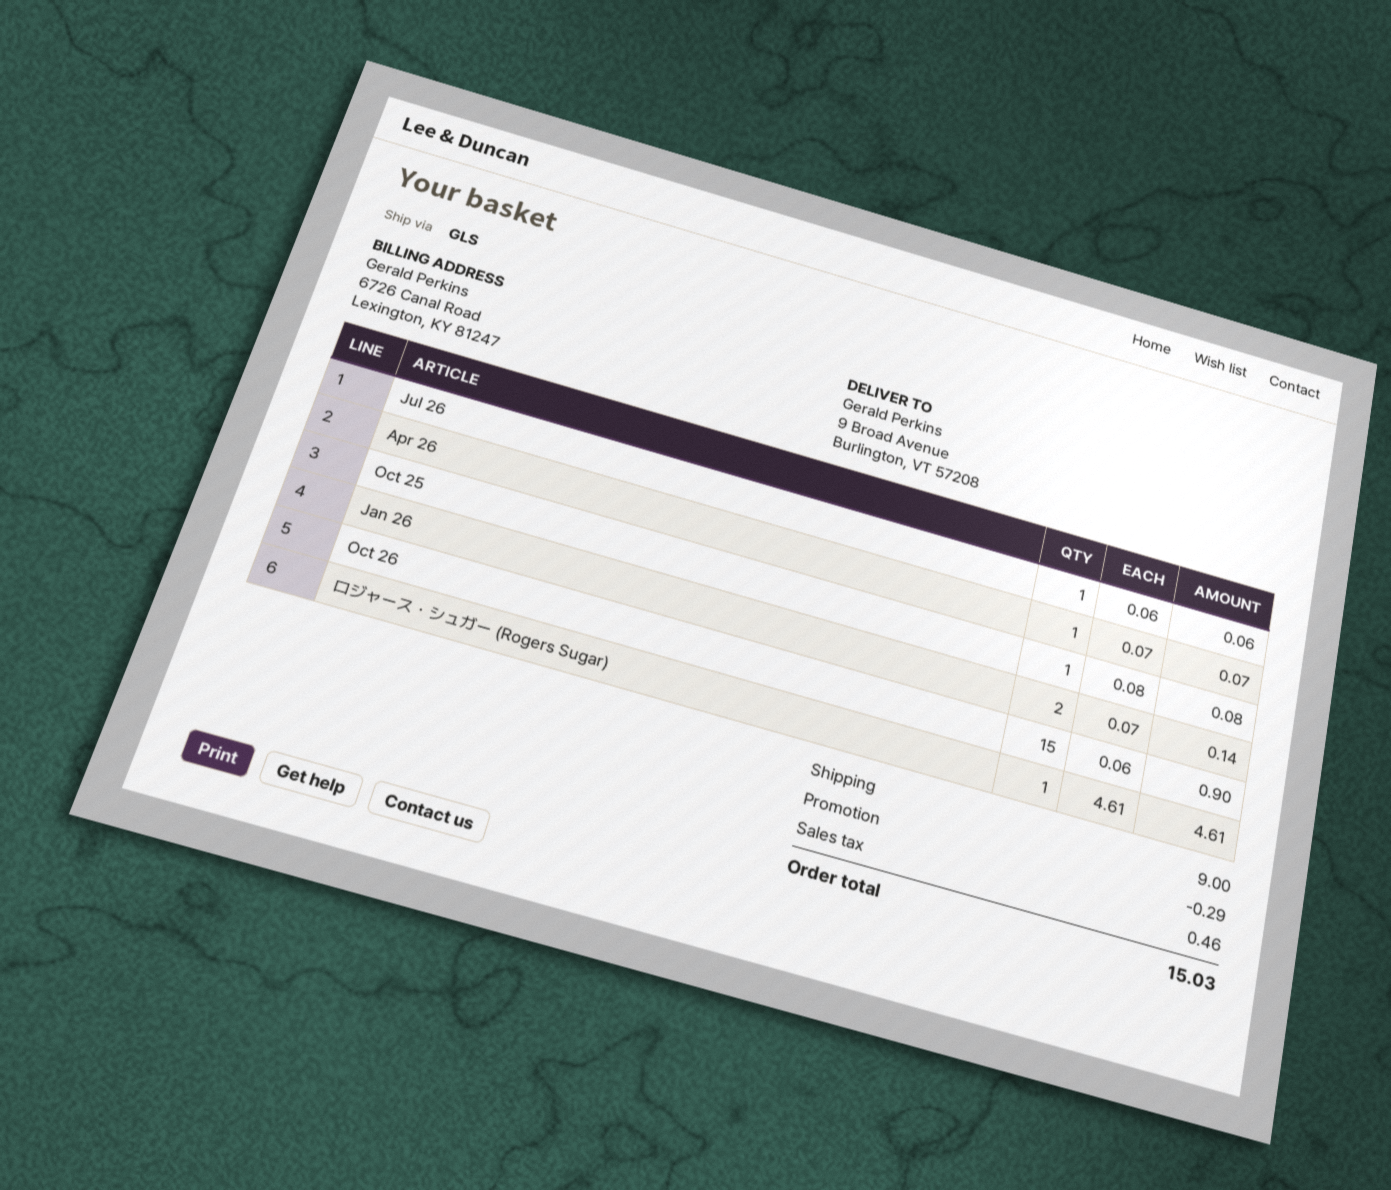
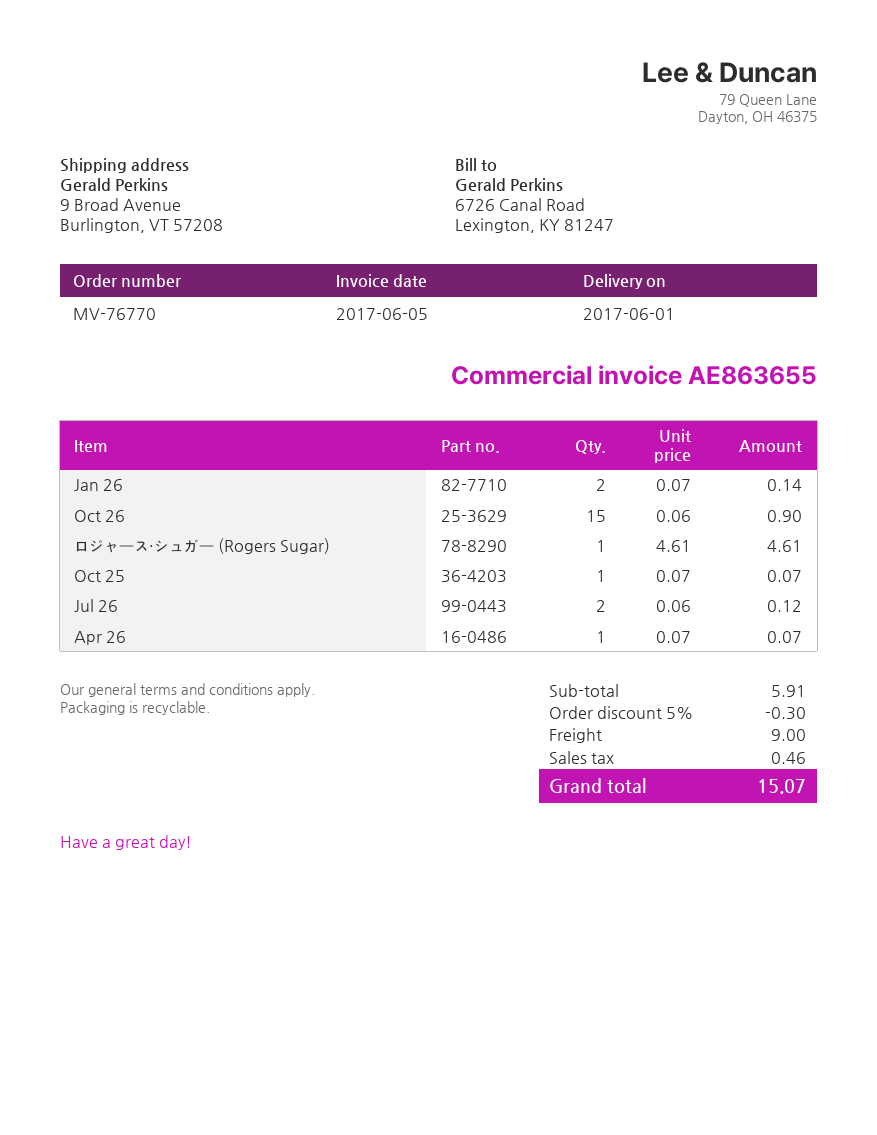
Jul 26: 1 x 0.06 = 0.06 -> 2 x 0.06 = 0.12
Oct 25: 1 x 0.08 = 0.08 -> 1 x 0.07 = 0.07
discount: 0.29 -> 0.30
total: 15.03 -> 15.07

